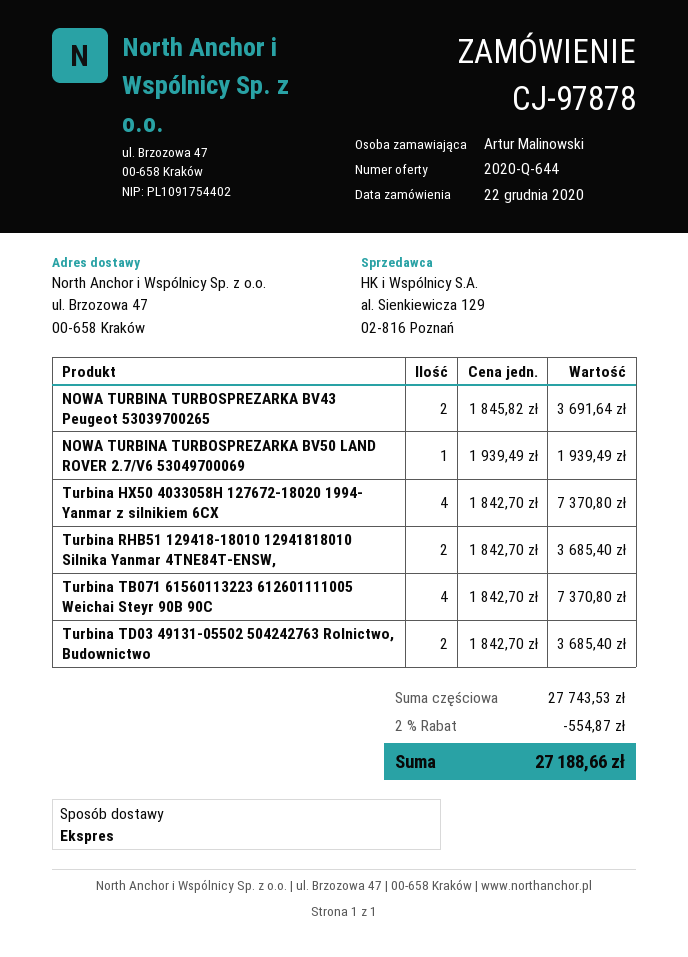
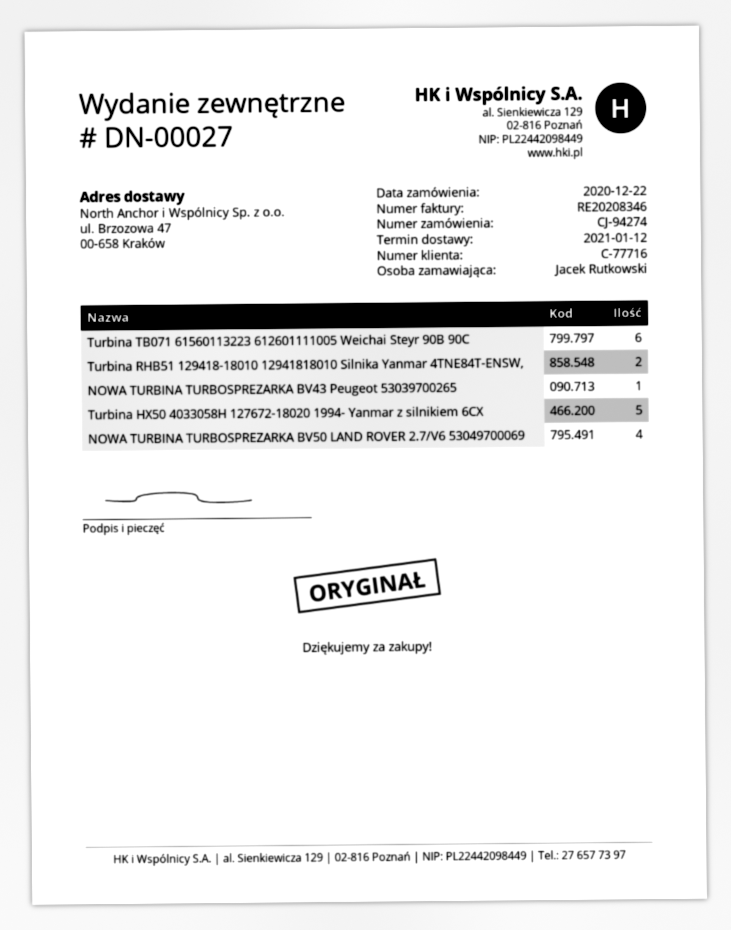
order number: CJ-97878 -> CJ-94274
ordered by: Artur Malinowski -> Jacek Rutkowski
NOWA TURBINA TURBOSPREZARKA BV43 Peugeot 53039700265: 2 -> 1
NOWA TURBINA TURBOSPREZARKA BV50 LAND ROVER 2.7/V6 53049700069: 1 -> 4
Turbina HX50 4033058H 127672-18020 1994- Yanmar z silnikiem 6CX: 4 -> 5
Turbina TB071 61560113223 612601111005 Weichai Steyr 90B 90C: 4 -> 6
Turbina TD03 49131-05502 504242763 Rolnictwo, Budownictwo: 2 -> none

